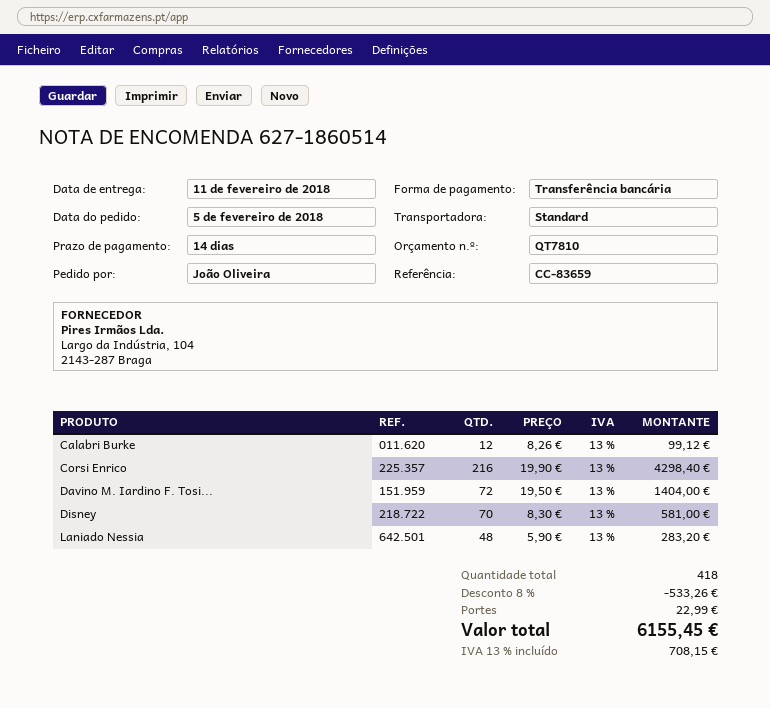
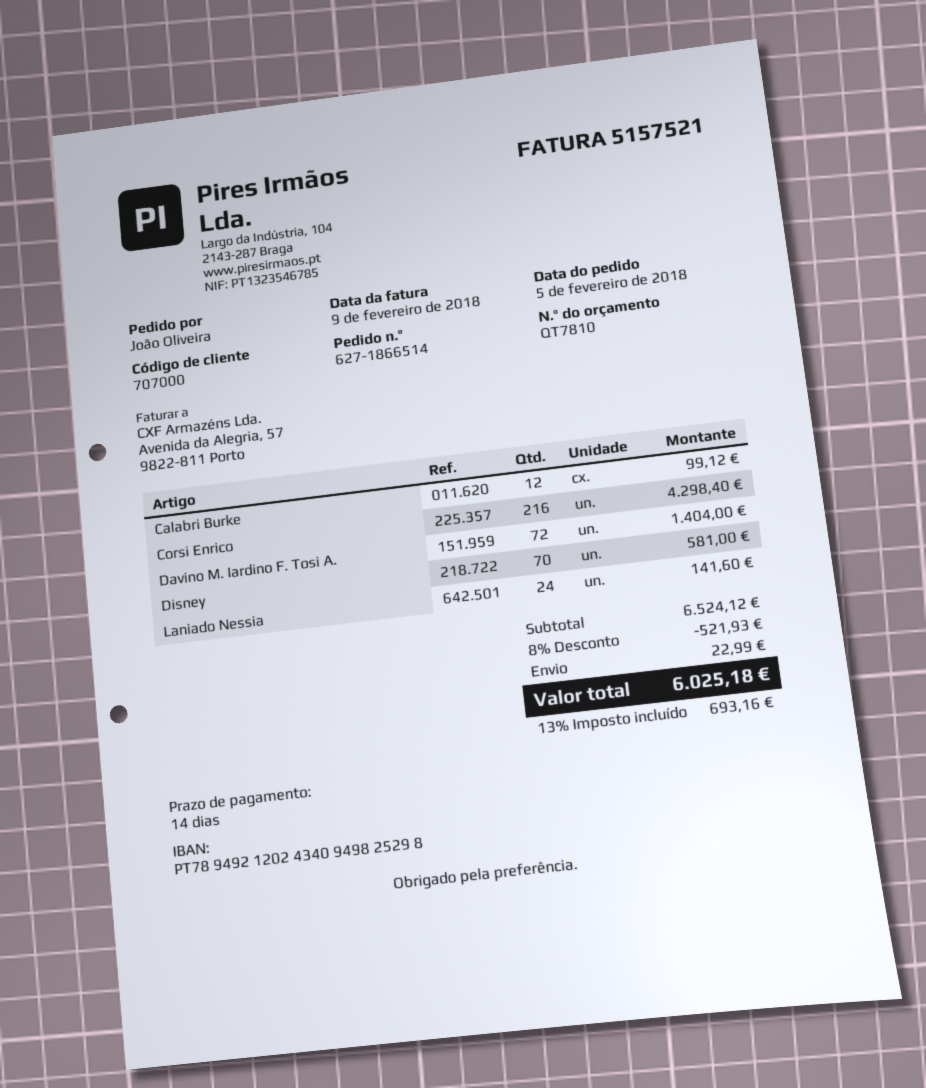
order number: 627-1860514 -> 627-1866514
Laniado Nessia: 48 for 283.20 -> 24 for 141.60
discount: 8% = 533.26 -> 8% = 521.93
tax: 13% = 708.15 -> 13% = 693.16
total: 6155.45 -> 6025.18

